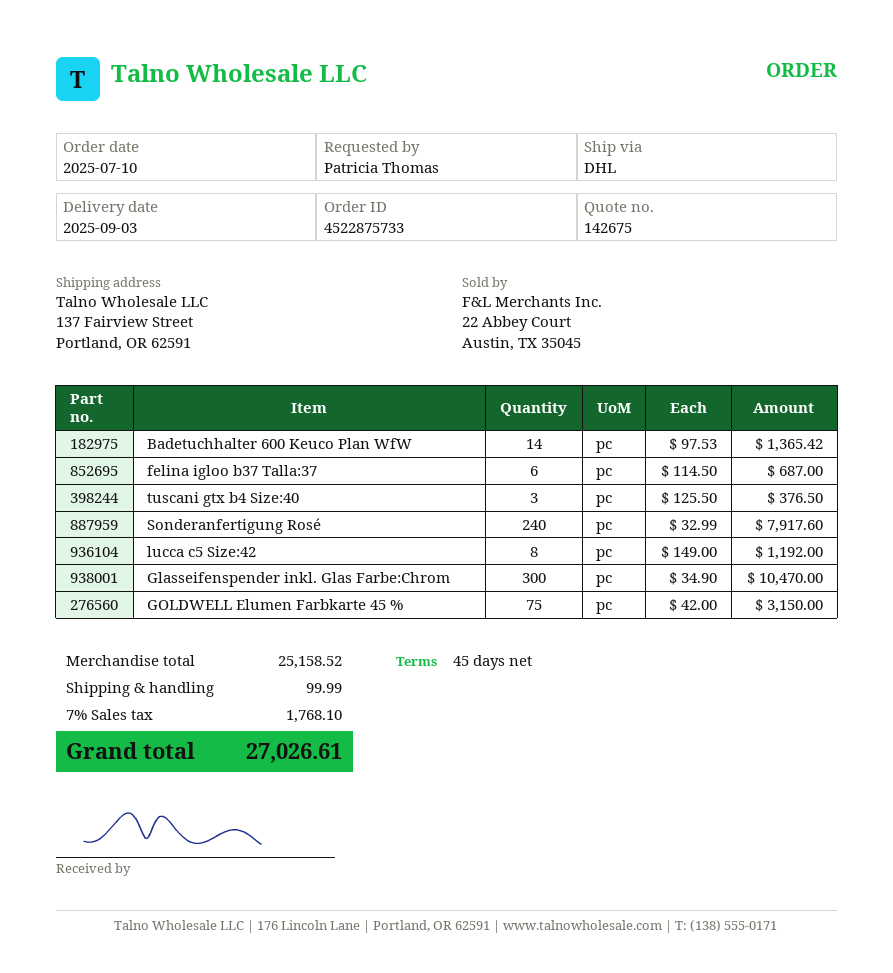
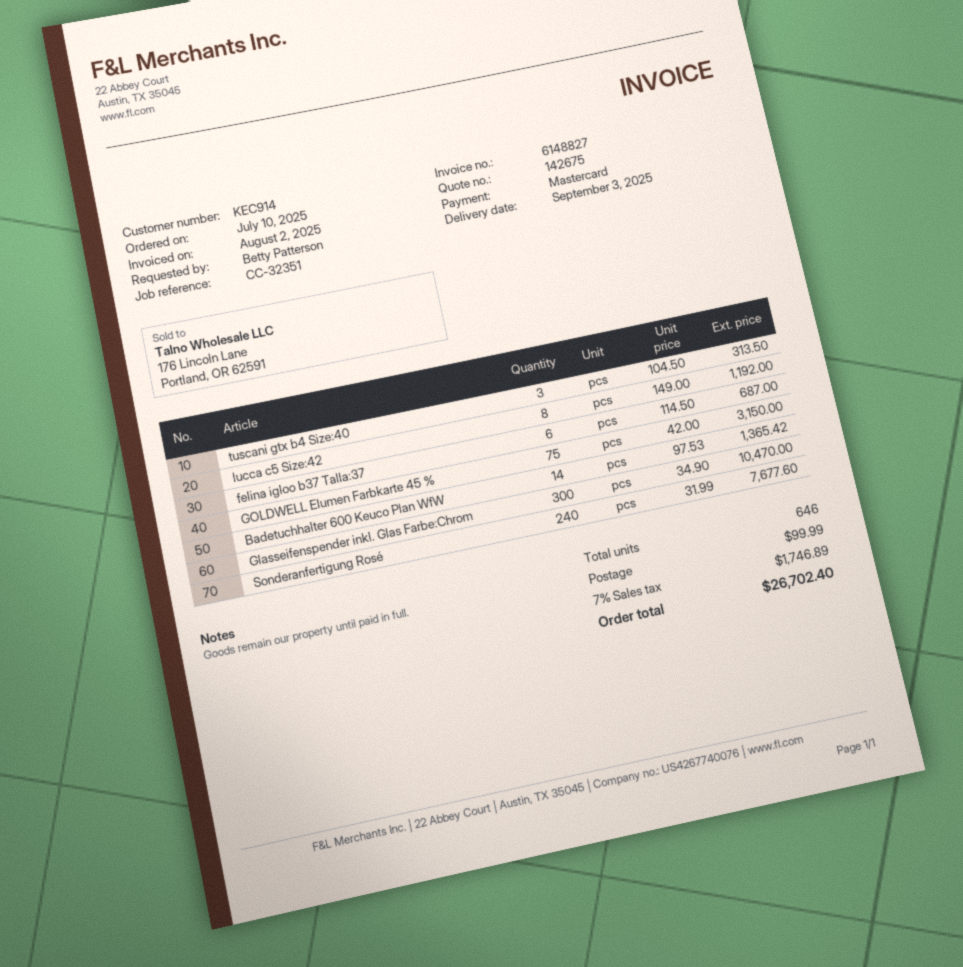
ordered by: Patricia Thomas -> Betty Patterson
tuscani gtx b4 Size:40: 3 x 125.50 = 376.50 -> 3 x 104.50 = 313.50
Sonderanfertigung Rosé: 240 x 32.99 = 7917.60 -> 240 x 31.99 = 7677.60
tax: 7% = 1768.10 -> 7% = 1746.89
total: 27026.61 -> 26702.40

